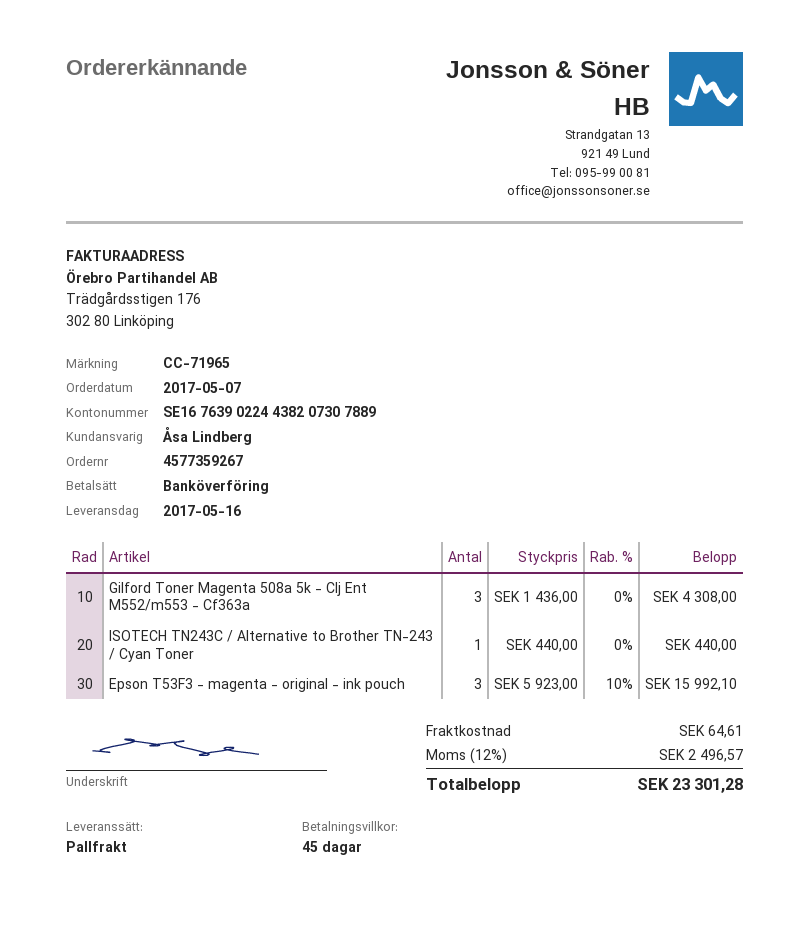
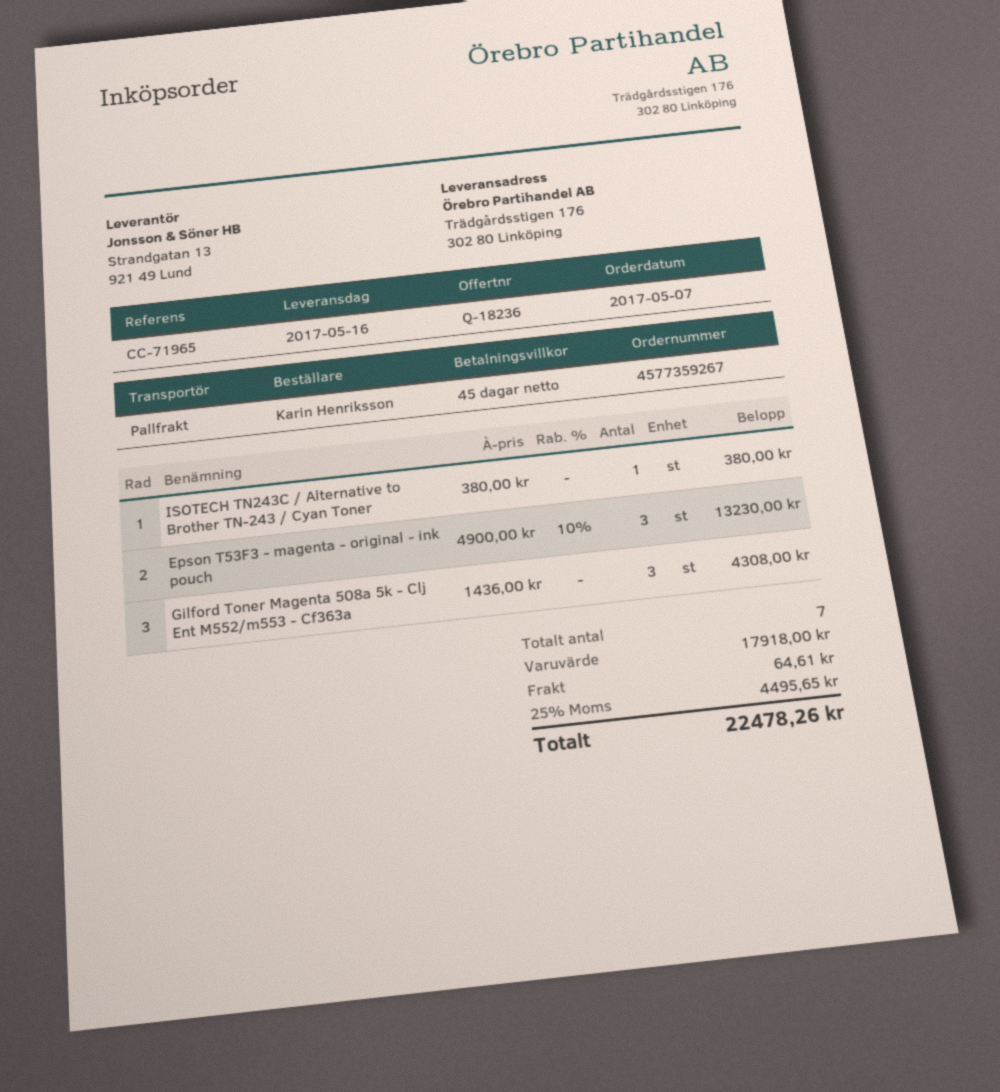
ISOTECH TN243C / Alternative to Brother TN-243 / Cyan Toner: 1 x 440.00 = 440.00 -> 1 x 380.00 = 380.00
Epson T53F3 - magenta - original - ink pouch: 3 x 5923.00 - 10% = 15992.10 -> 3 x 4900.00 - 10% = 13230.00
tax: 12% = 2496.57 -> 25% = 4495.65
total: 23301.28 -> 22478.26

